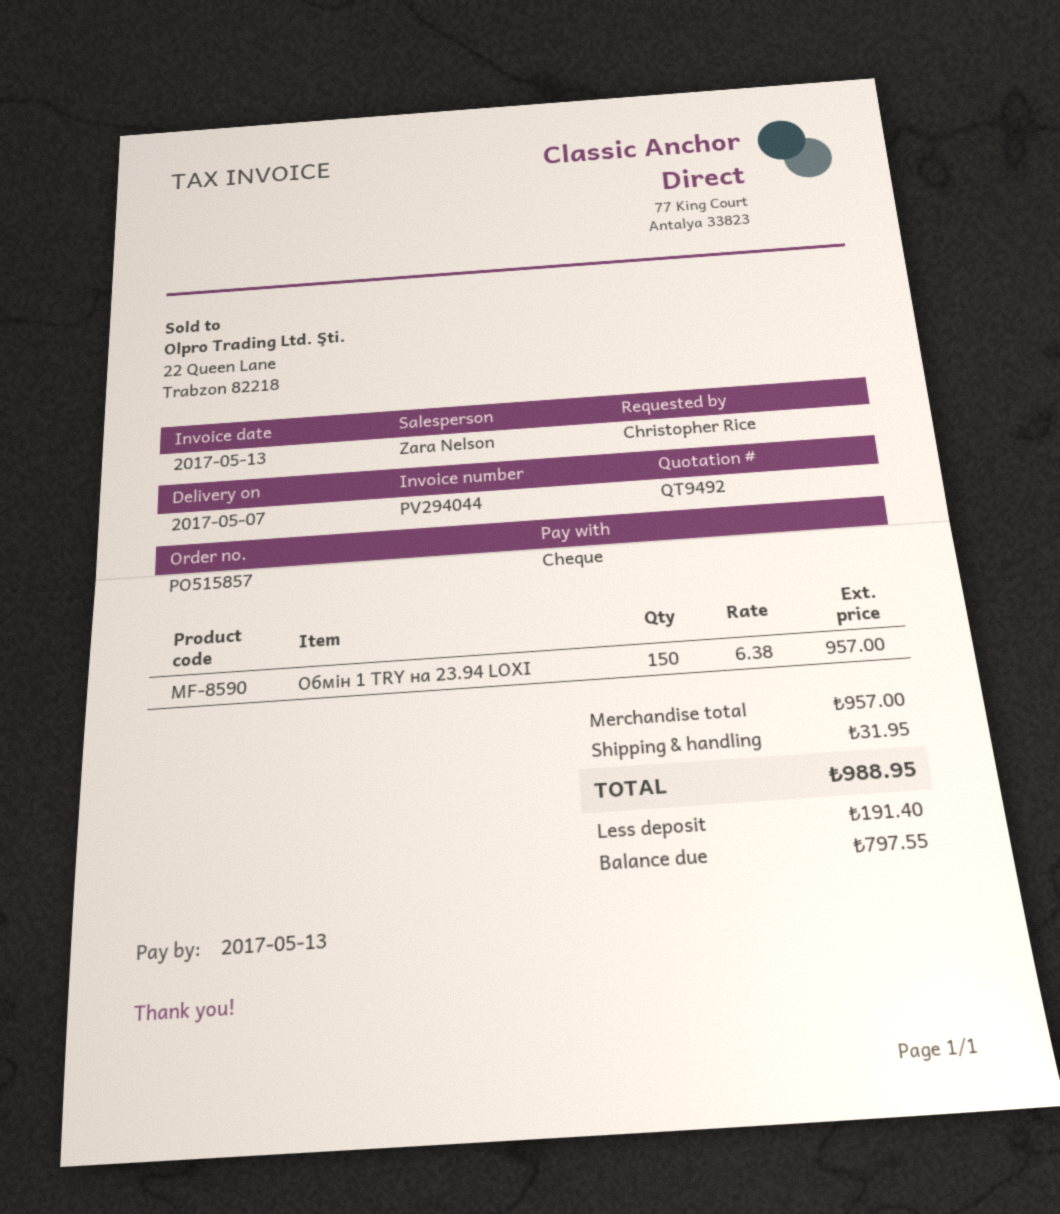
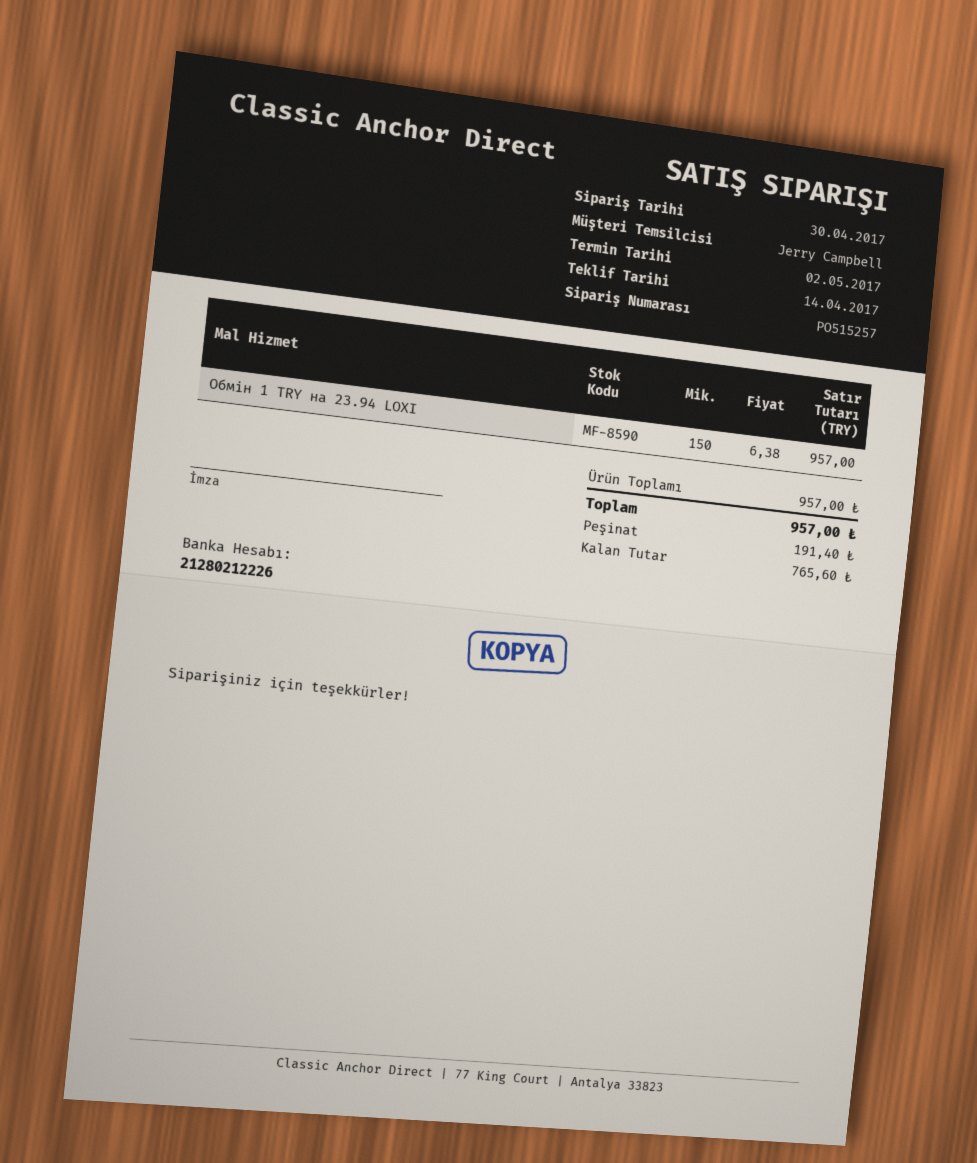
order number: PO515857 -> PO515257
delivery date: 2017-05-07 -> 2017-05-02
sales rep: Zara Nelson -> Jerry Campbell
shipping: 31.95 -> none
total: 988.95 -> 957.00
balance: 797.55 -> 765.60

